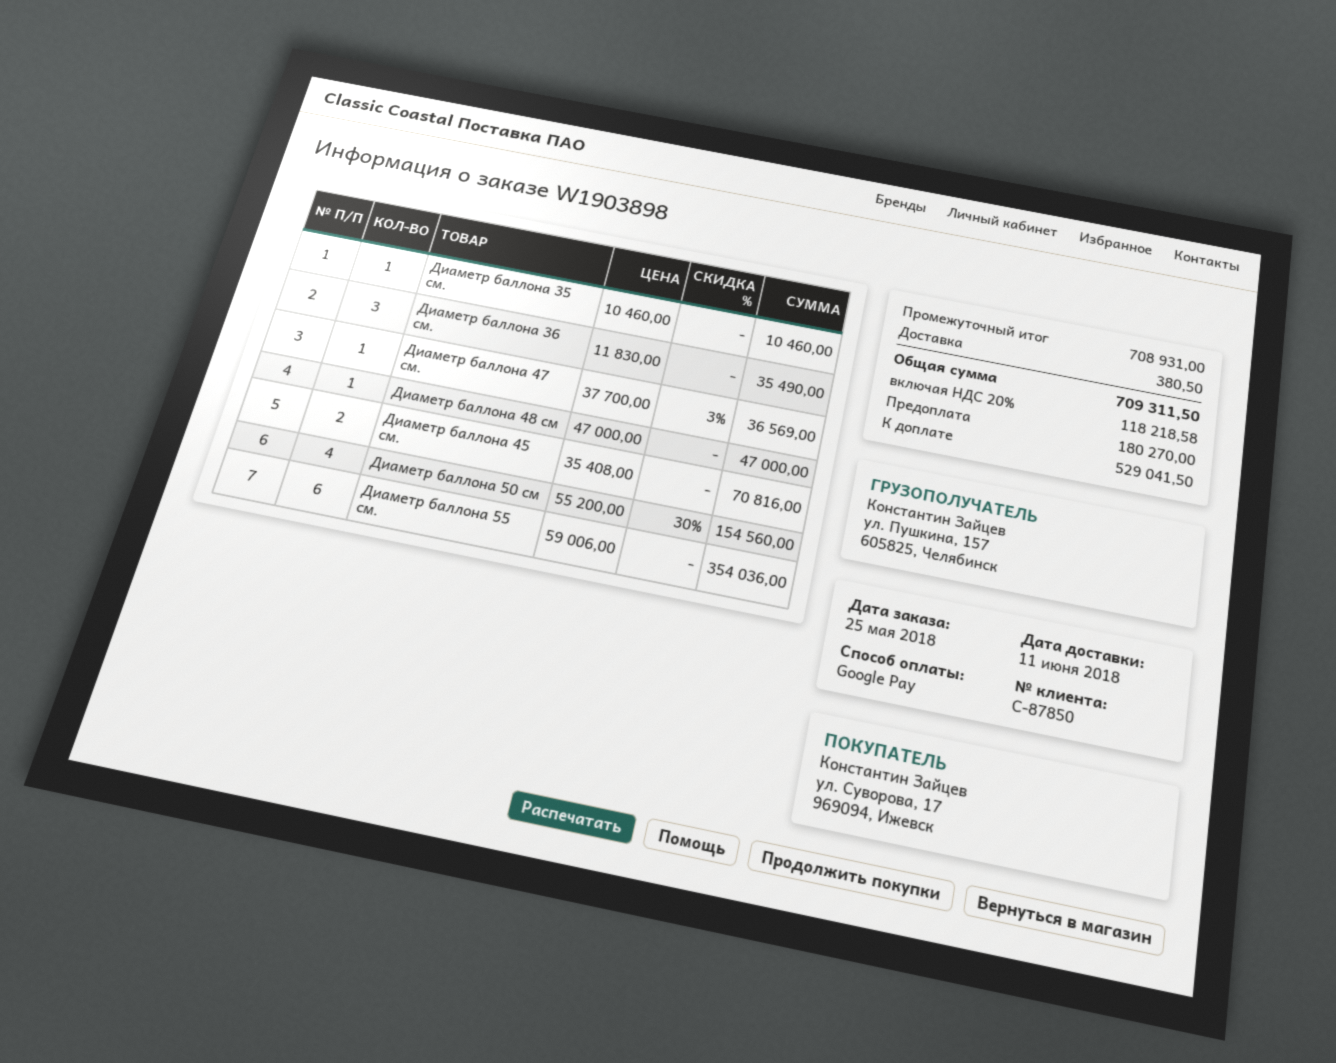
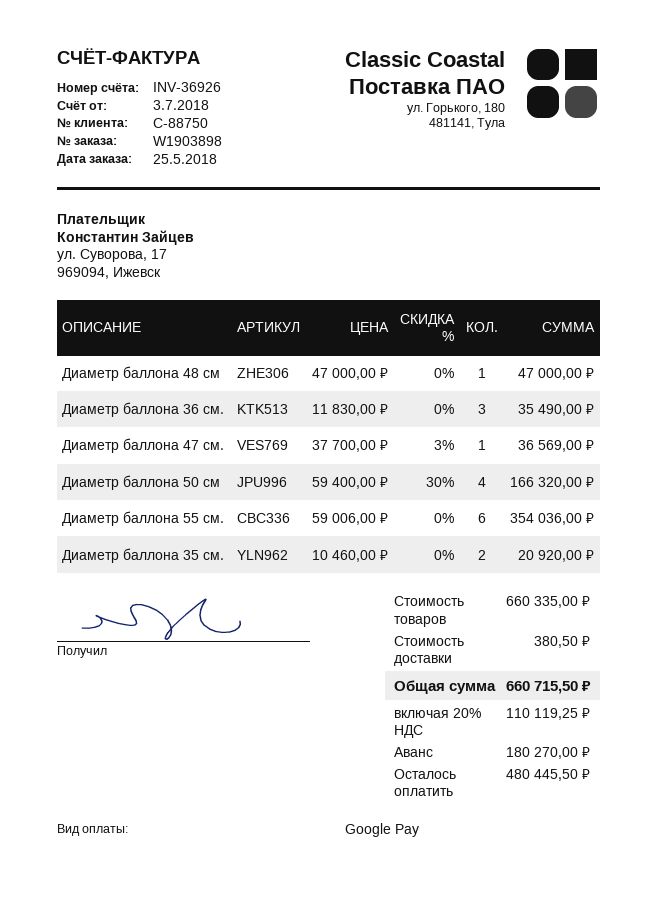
customer number: C-87850 -> C-88750
Диаметр баллона 35 см.: 1 x 10460.00 = 10460.00 -> 2 x 10460.00 = 20920.00
Диаметр баллона 45 см.: 2 x 35408.00 = 70816.00 -> none
Диаметр баллона 50 см: 4 x 55200.00 - 30% = 154560.00 -> 4 x 59400.00 - 30% = 166320.00
subtotal: 708931.00 -> 660335.00
tax: 20% = 118218.58 -> 20% = 110119.25
total: 709311.50 -> 660715.50
balance: 529041.50 -> 480445.50

